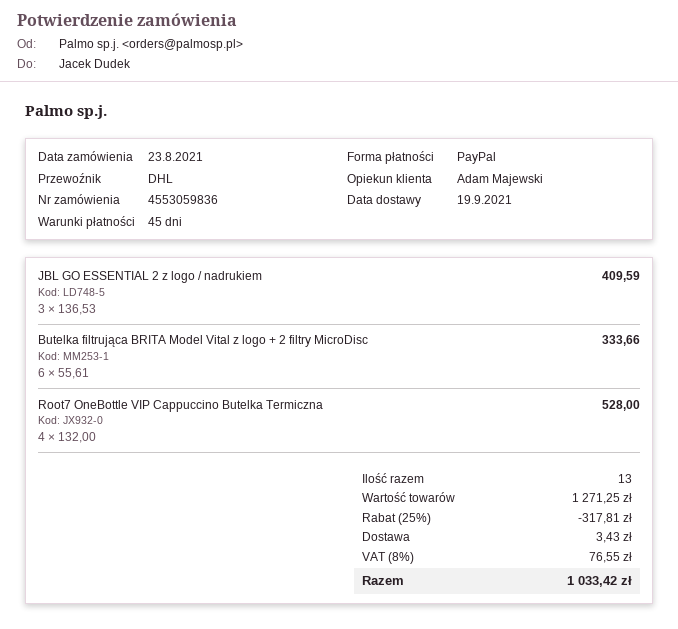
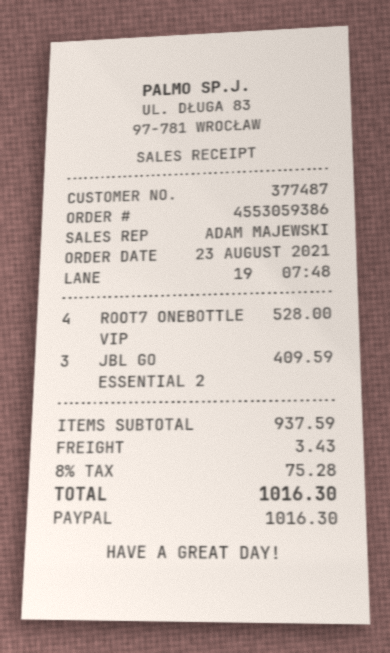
order number: 4553059836 -> 4553059386
Butelka filtrująca BRITA Model Vital z logo + 2 filtry MicroDisc: 6 for 333.66 -> none
subtotal: 1271.25 -> 937.59
discount: 25% = 317.81 -> none
tax: 8% = 76.55 -> 8% = 75.28
total: 1033.42 -> 1016.30

